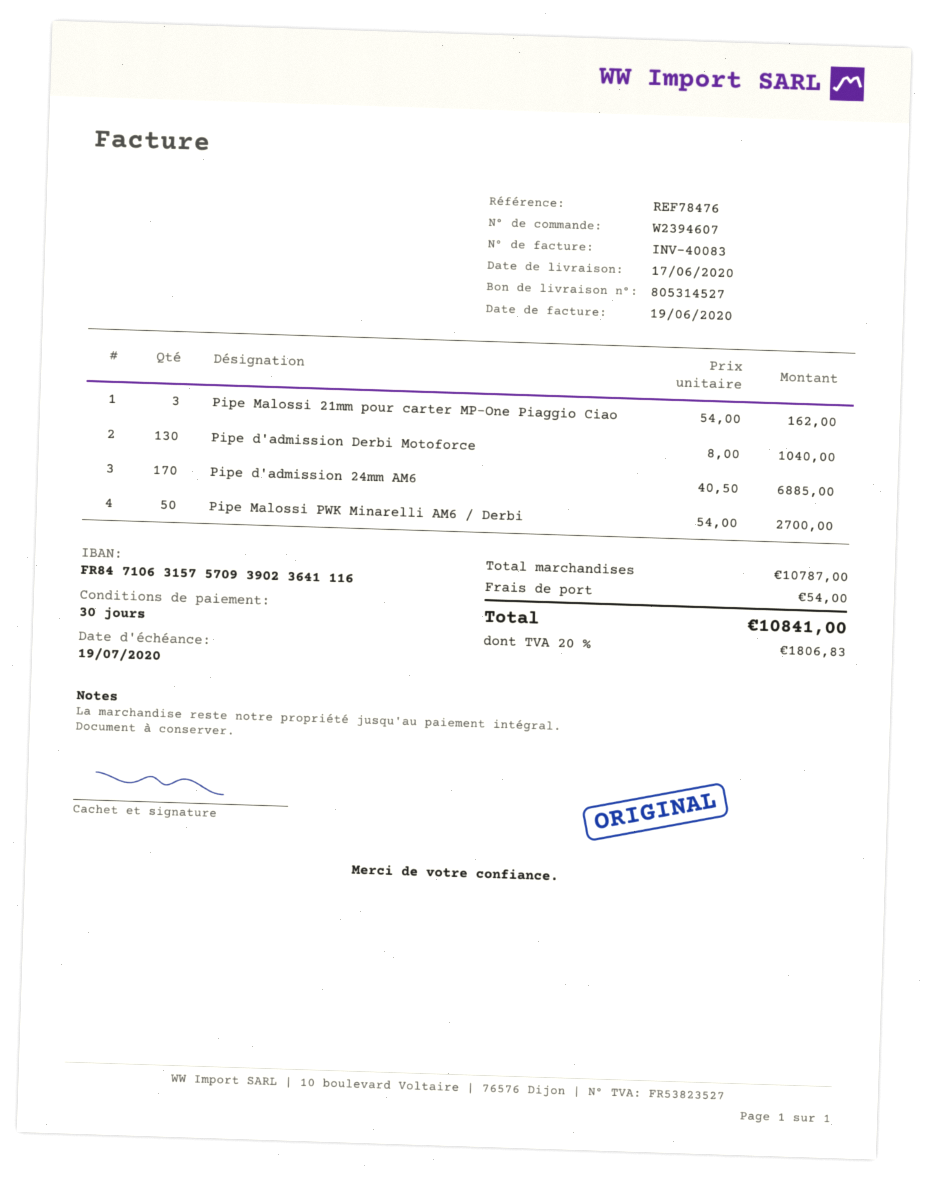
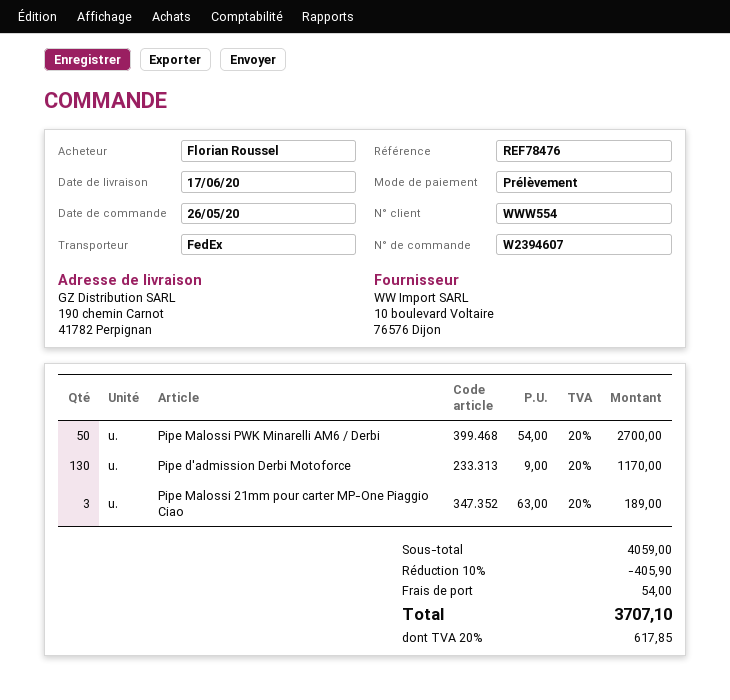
Pipe Malossi 21mm pour carter MP-One Piaggio Ciao: 3 x 54.00 = 162.00 -> 3 x 63.00 = 189.00
Pipe d'admission Derbi Motoforce: 130 x 8.00 = 1040.00 -> 130 x 9.00 = 1170.00
Pipe d'admission 24mm AM6: 170 x 40.50 = 6885.00 -> none
subtotal: 10787.00 -> 4059.00
discount: none -> 10% = 405.90
tax: 20% = 1806.83 -> 20% = 617.85
total: 10841.00 -> 3707.10

